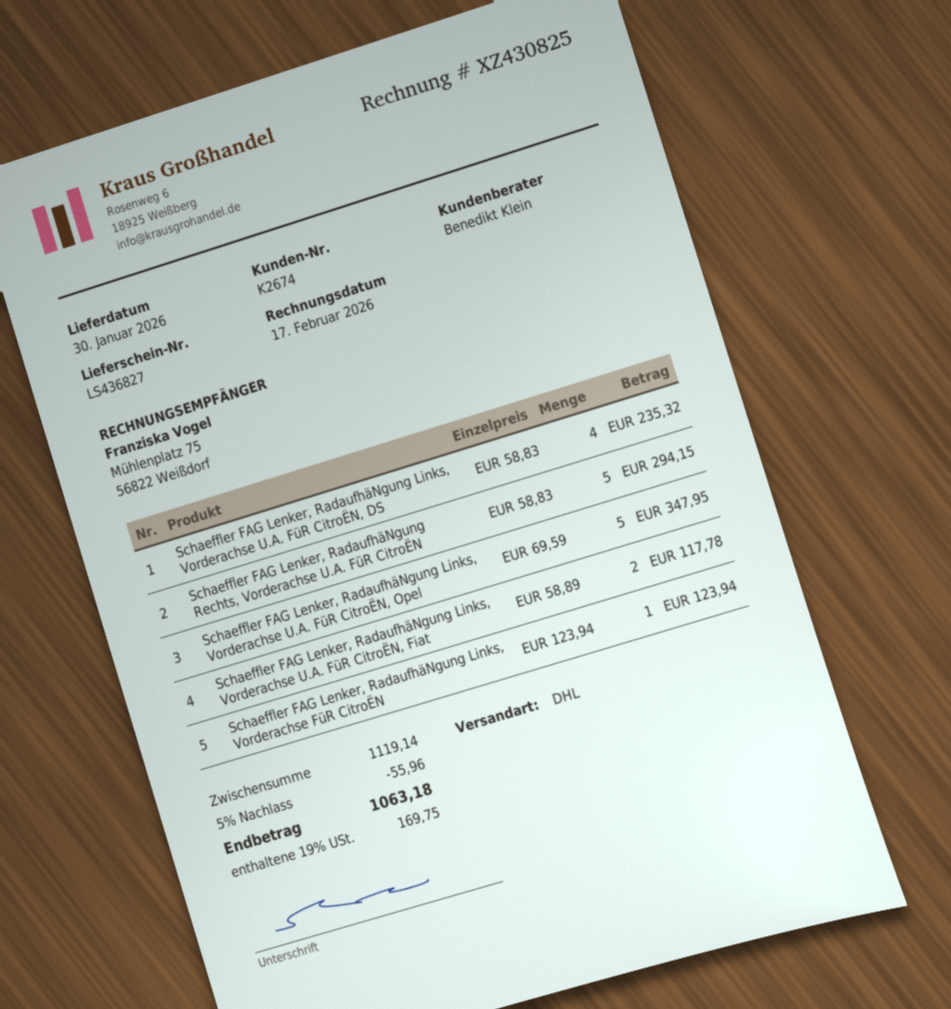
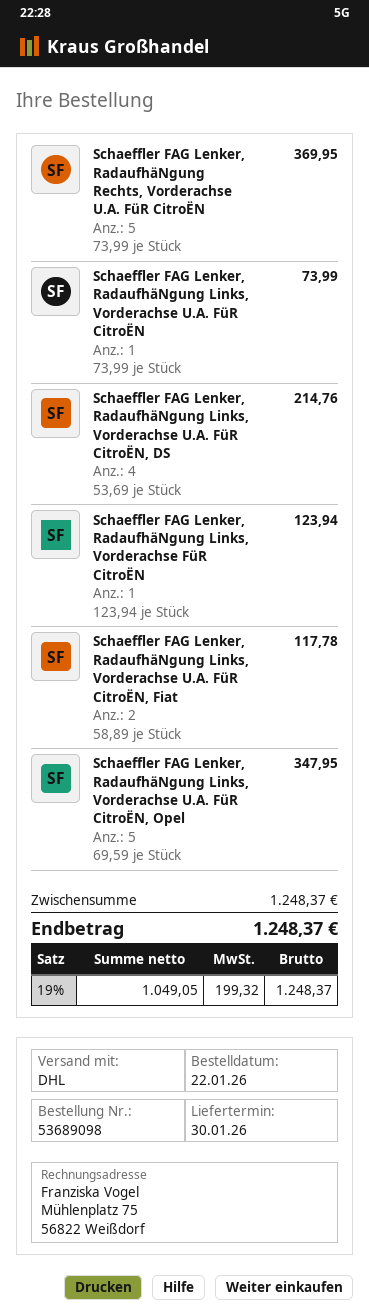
Schaeffler FAG Lenker, RadaufhäNgung Links, Vorderachse U.A. FüR CitroËN, DS: 4 x 58.83 = 235.32 -> 4 x 53.69 = 214.76
Schaeffler FAG Lenker, RadaufhäNgung Rechts, Vorderachse U.A. FüR CitroËN: 5 x 58.83 = 294.15 -> 5 x 73.99 = 369.95
Schaeffler FAG Lenker, RadaufhäNgung Links, Vorderachse U.A. FüR CitroËN: none -> 1 x 73.99 = 73.99
subtotal: 1119.14 -> 1248.37
discount: 5% = 55.96 -> none
tax: 19% = 169.75 -> 19% = 199.32
total: 1063.18 -> 1248.37

